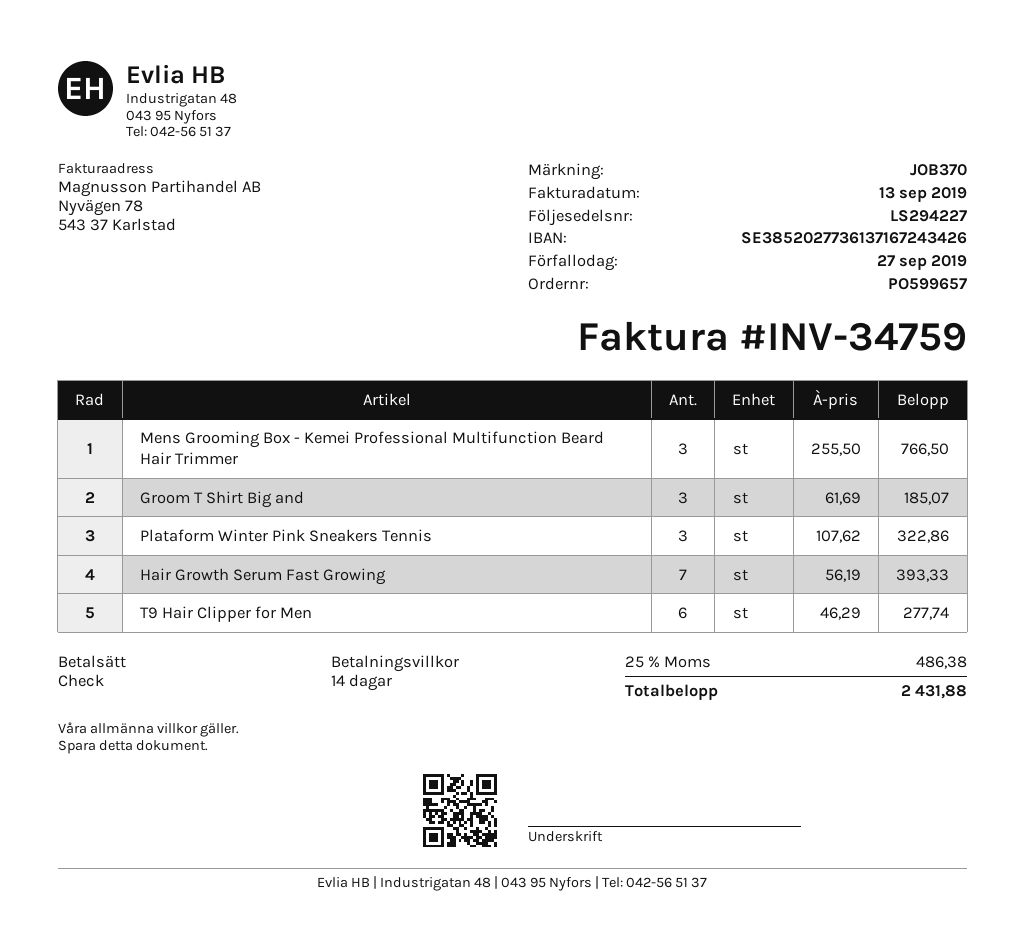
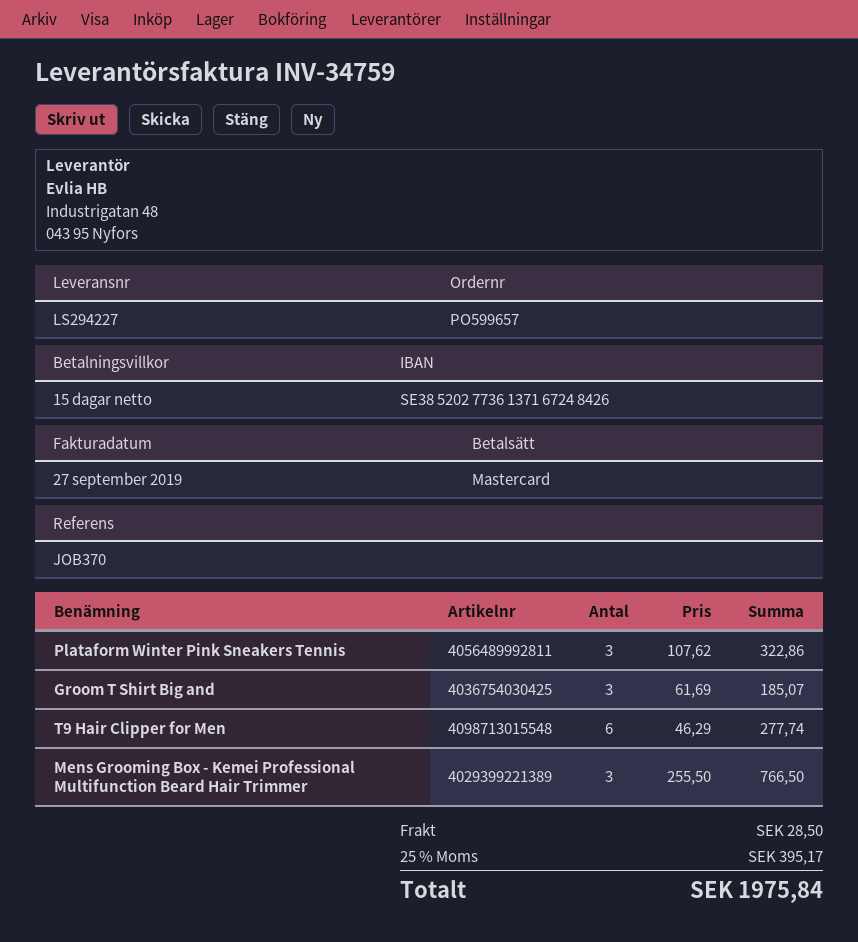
invoice date: 2019-09-13 -> 2019-09-27
payment terms: 14 days -> 15 days
payment method: cheque -> Mastercard
bank account: SE3852027736137167243426 -> SE3852027736137167248426
Hair Growth Serum Fast Growing: 7 x 56.19 = 393.33 -> none
shipping: none -> 28.50
tax: 25% = 486.38 -> 25% = 395.17
total: 2431.88 -> 1975.84

